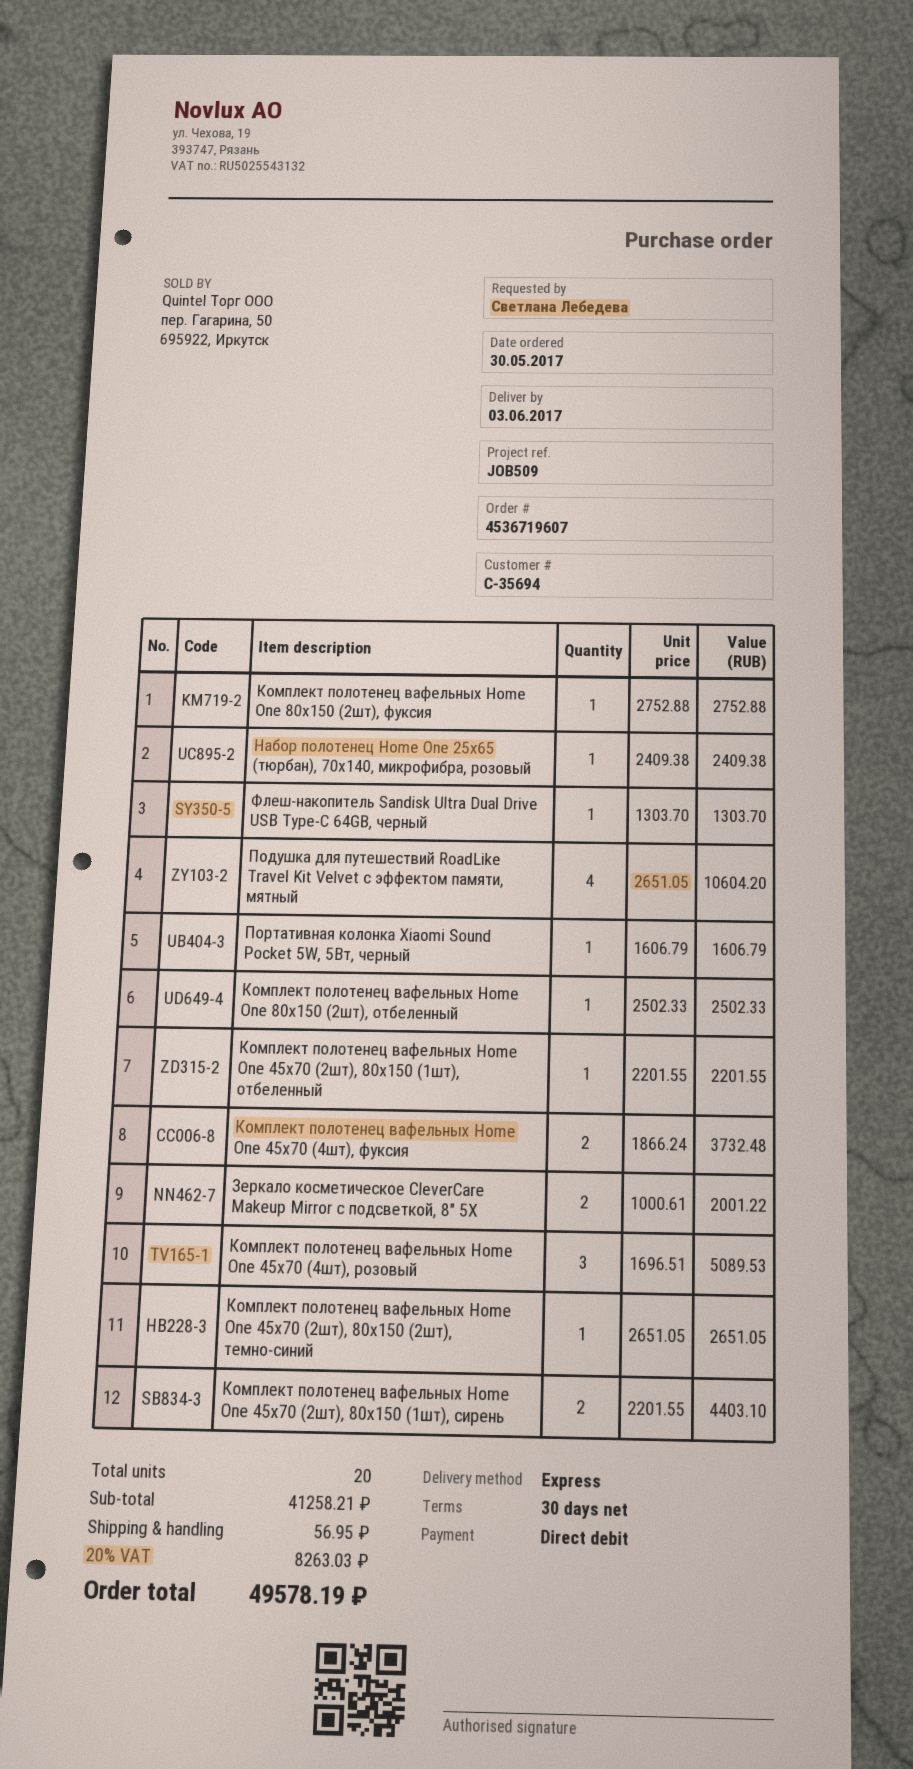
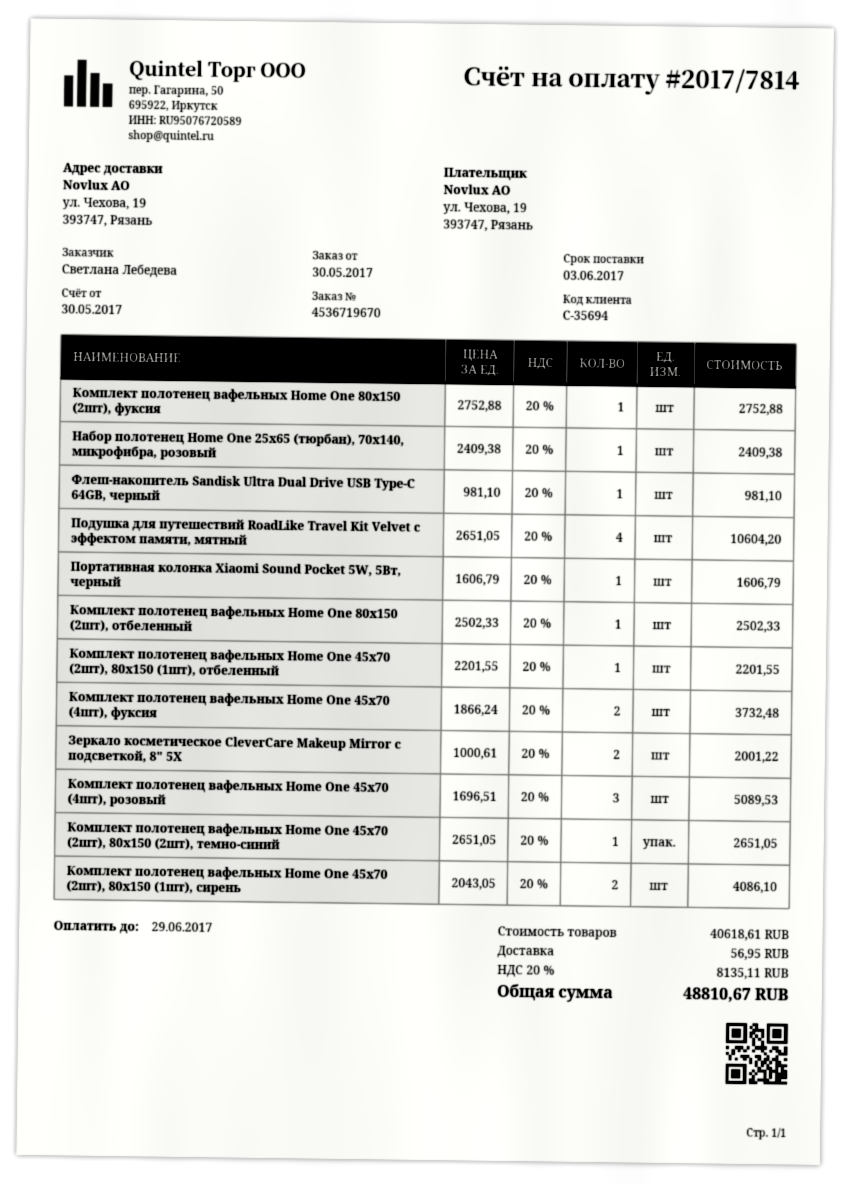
order number: 4536719607 -> 4536719670
Флеш-накопитель Sandisk Ultra Dual Drive USB Type-C 64GB, черный: 1 x 1303.70 = 1303.70 -> 1 x 981.10 = 981.10
Комплект полотенец вафельных Home One 45х70 (2шт), 80х150 (1шт), сирень: 2 x 2201.55 = 4403.10 -> 2 x 2043.05 = 4086.10
subtotal: 41258.21 -> 40618.61
tax: 20% = 8263.03 -> 20% = 8135.11
total: 49578.19 -> 48810.67

